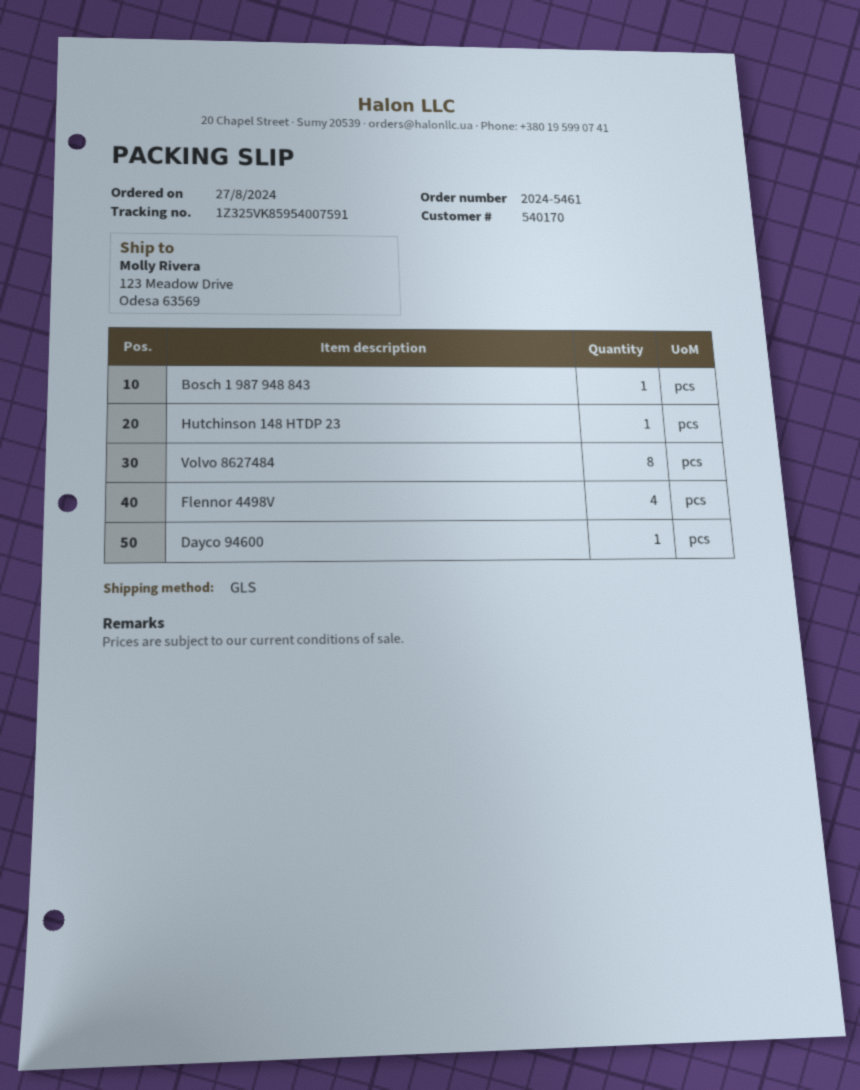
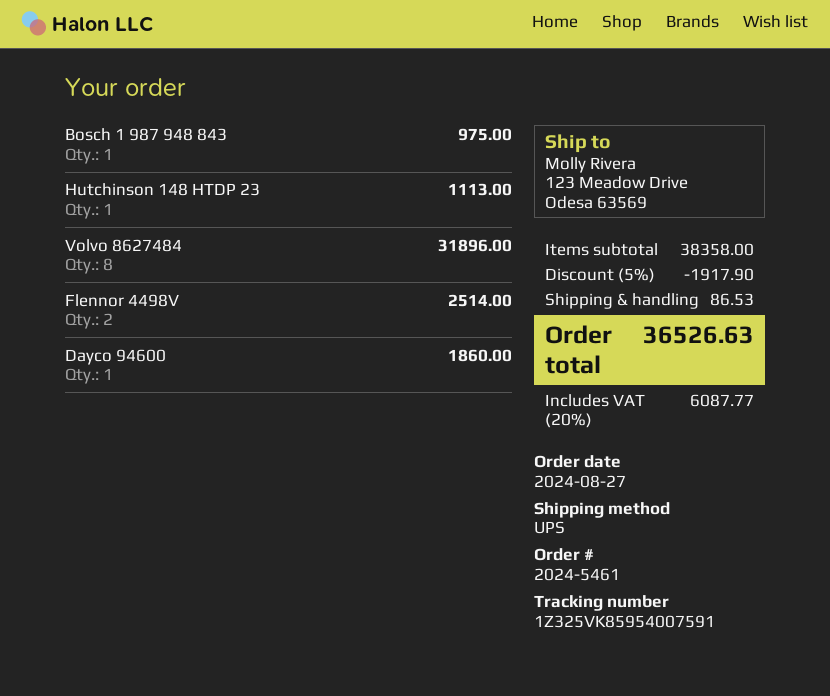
shipping method: GLS -> UPS
Flennor 4498V: 4 -> 2

